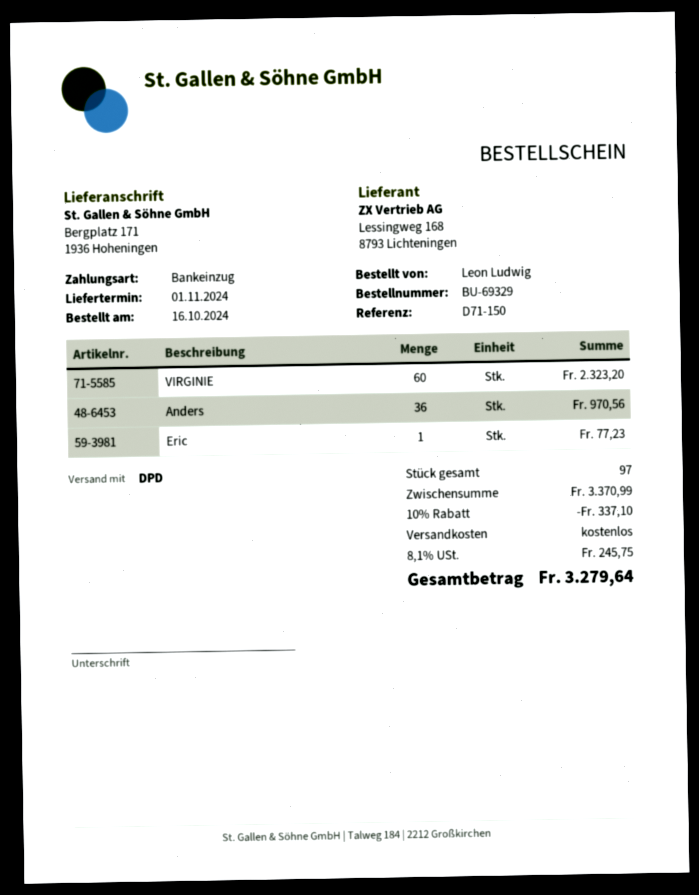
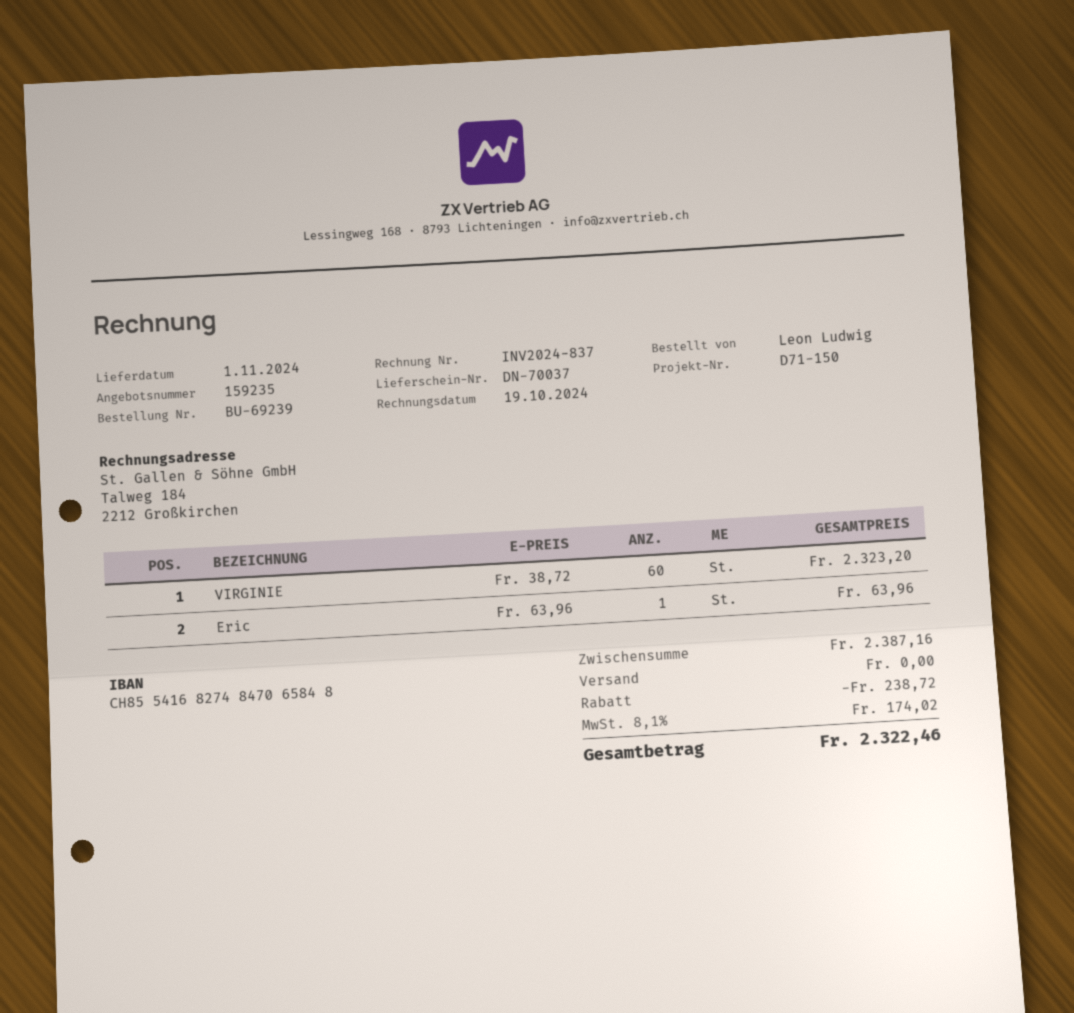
order number: BU-69329 -> BU-69239
Anders: 36 for 970.56 -> none
Eric: 1 for 77.23 -> 1 for 63.96
subtotal: 3370.99 -> 2387.16
discount: 337.10 -> 238.72
tax: 8.1% = 245.75 -> 8.1% = 174.02
total: 3279.64 -> 2322.46

